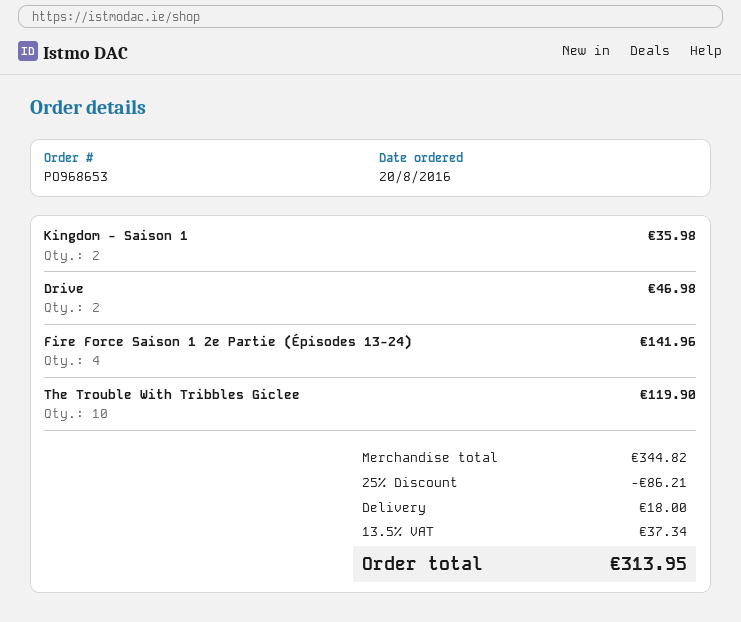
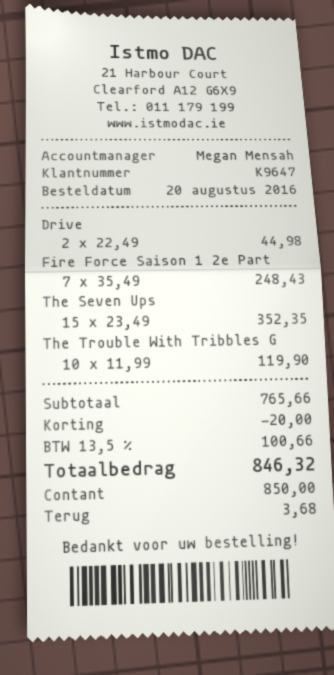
Kingdom - Saison 1: 2 for 35.98 -> none
Drive: 2 for 46.98 -> 2 for 44.98
Fire Force Saison 1 2e Partie (Épisodes 13-24): 4 for 141.96 -> 7 for 248.43
The Seven Ups: none -> 15 for 352.35
subtotal: 344.82 -> 765.66
discount: 86.21 -> 20.00
shipping: 18.00 -> none
tax: 13.5% = 37.34 -> 13.5% = 100.66
total: 313.95 -> 846.32

